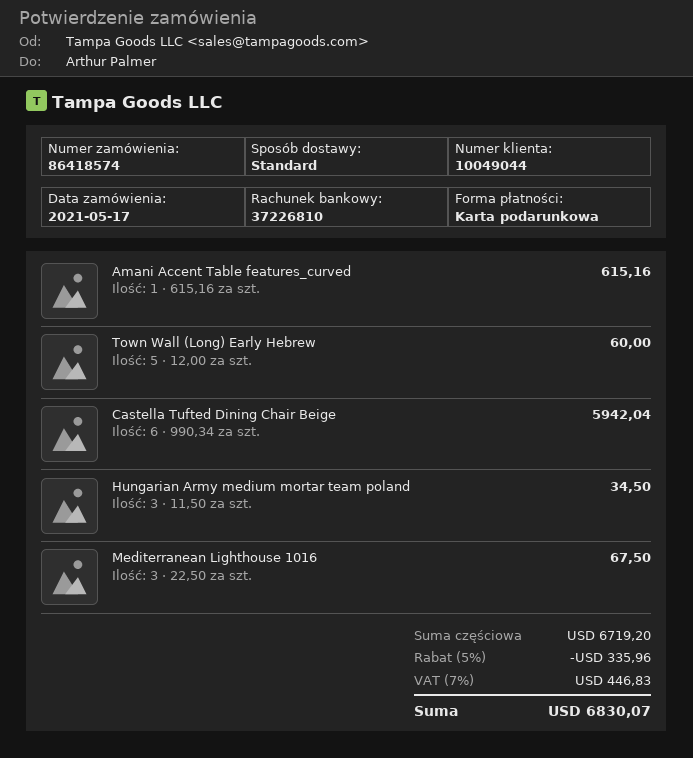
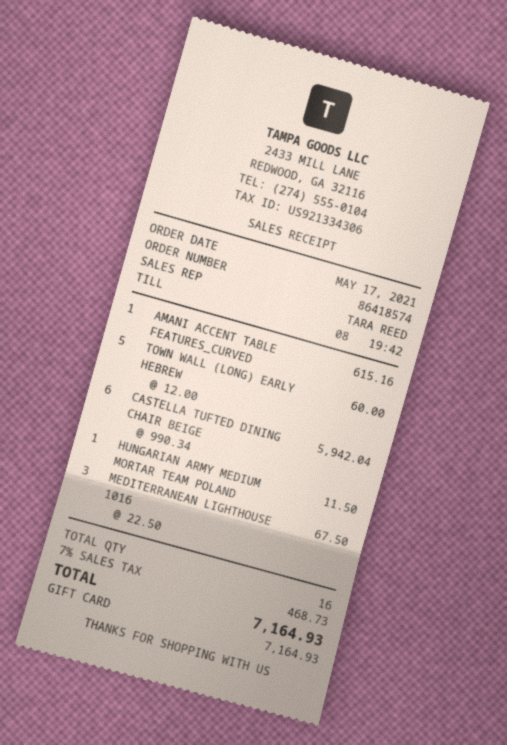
Hungarian Army medium mortar team poland: 3 x 11.50 = 34.50 -> 1 x 11.50 = 11.50
discount: 5% = 335.96 -> none
tax: 7% = 446.83 -> 7% = 468.73
total: 6830.07 -> 7164.93

